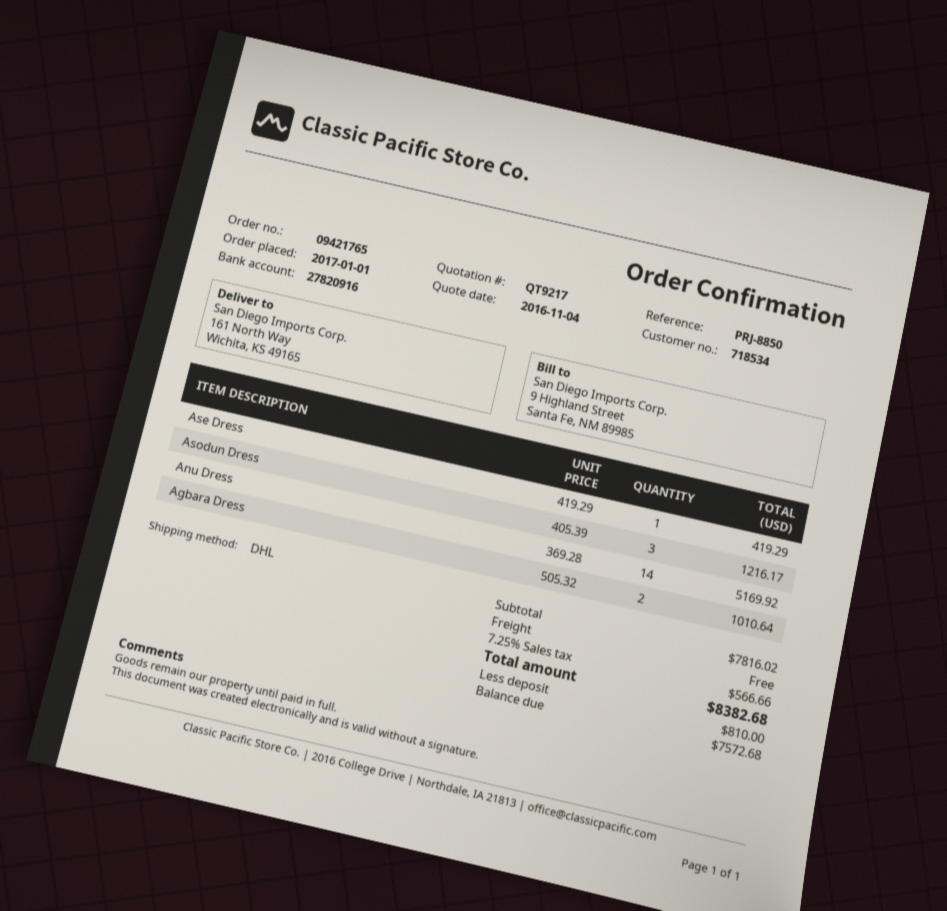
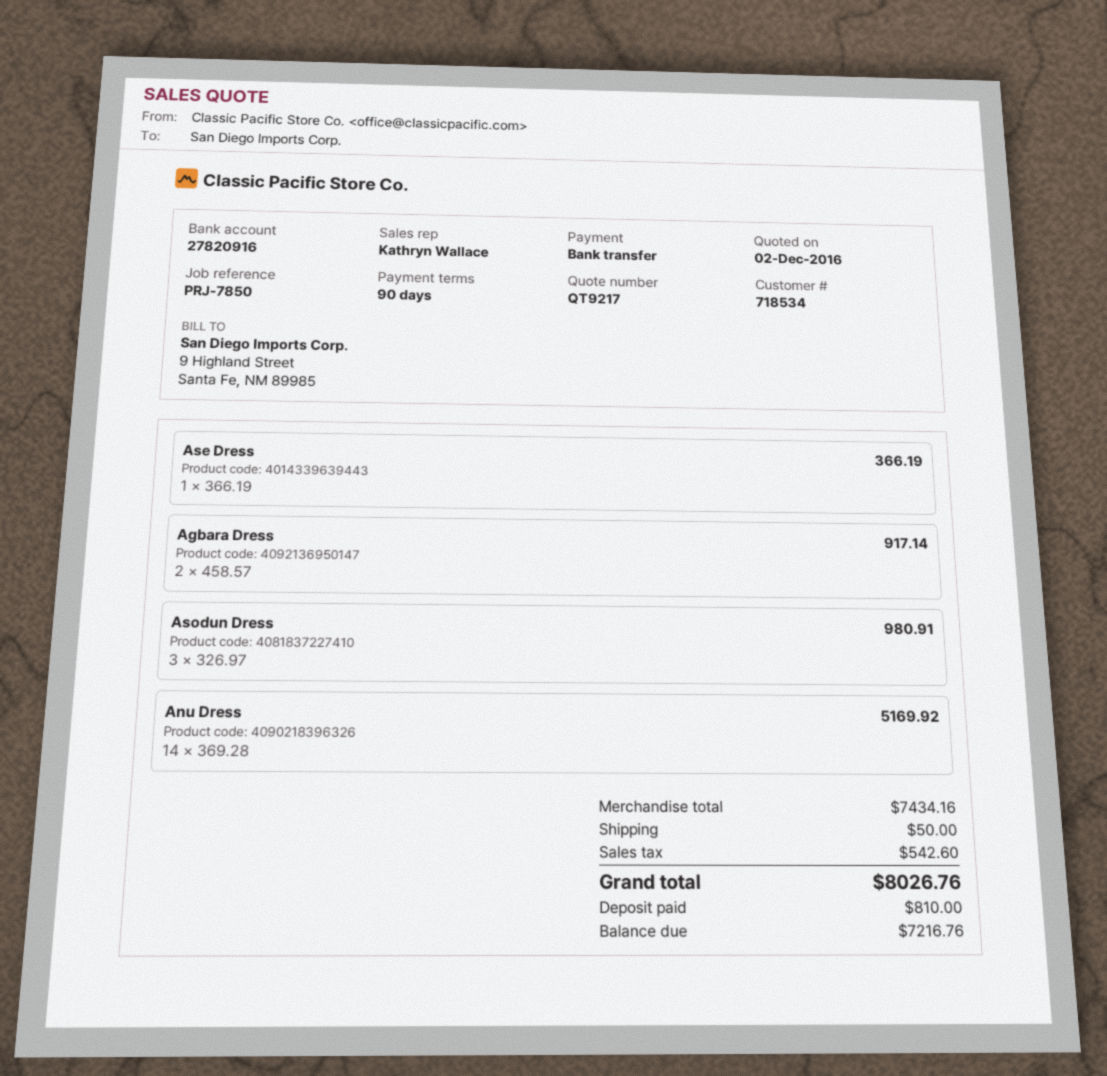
quote date: 2016-11-04 -> 2016-12-02
reference: PRJ-8850 -> PRJ-7850
Ase Dress: 1 x 419.29 = 419.29 -> 1 x 366.19 = 366.19
Asodun Dress: 3 x 405.39 = 1216.17 -> 3 x 326.97 = 980.91
Agbara Dress: 2 x 505.32 = 1010.64 -> 2 x 458.57 = 917.14
subtotal: 7816.02 -> 7434.16
shipping: 0.00 -> 50.00
tax: 566.66 -> 542.60
total: 8382.68 -> 8026.76
balance: 7572.68 -> 7216.76

